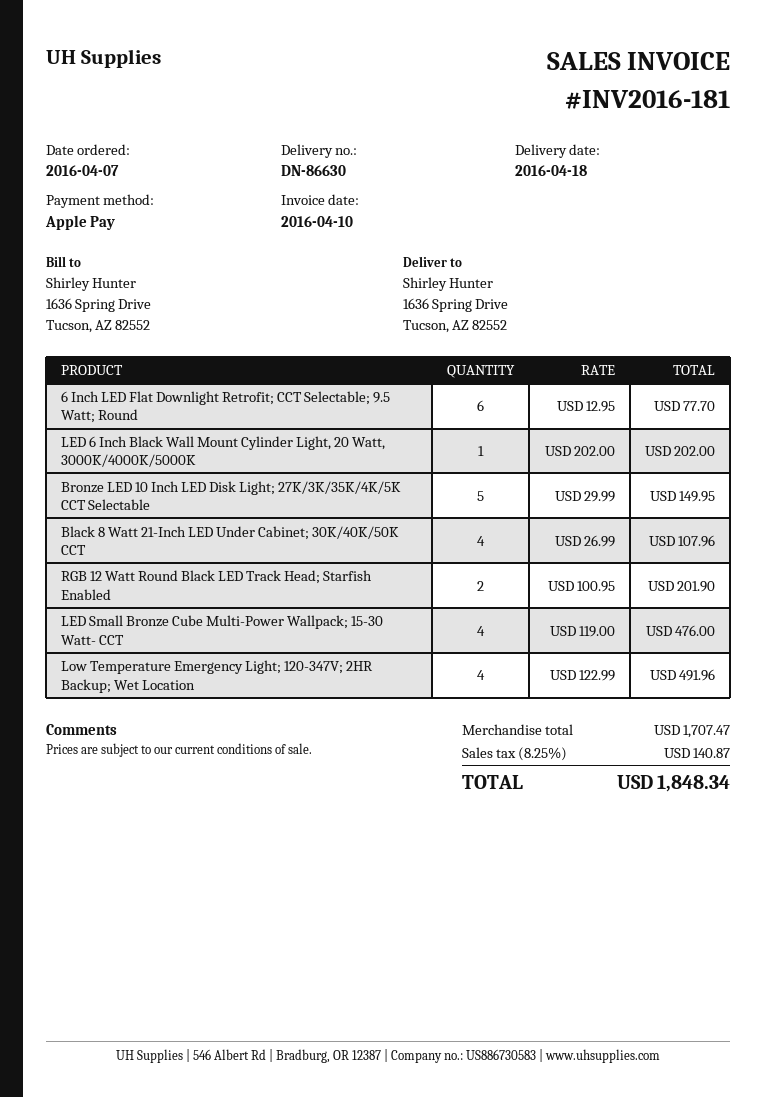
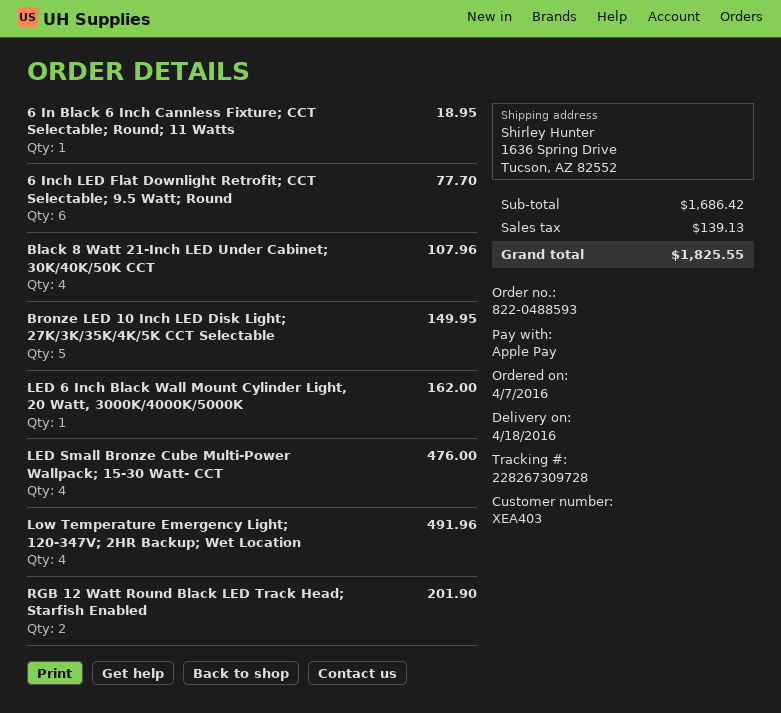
LED 6 Inch Black Wall Mount Cylinder Light, 20 Watt, 3000K/4000K/5000K: 1 for 202.00 -> 1 for 162.00
6 In Black 6 Inch Cannless Fixture; CCT Selectable; Round; 11 Watts: none -> 1 for 18.95
subtotal: 1707.47 -> 1686.42
tax: 140.87 -> 139.13
total: 1848.34 -> 1825.55

